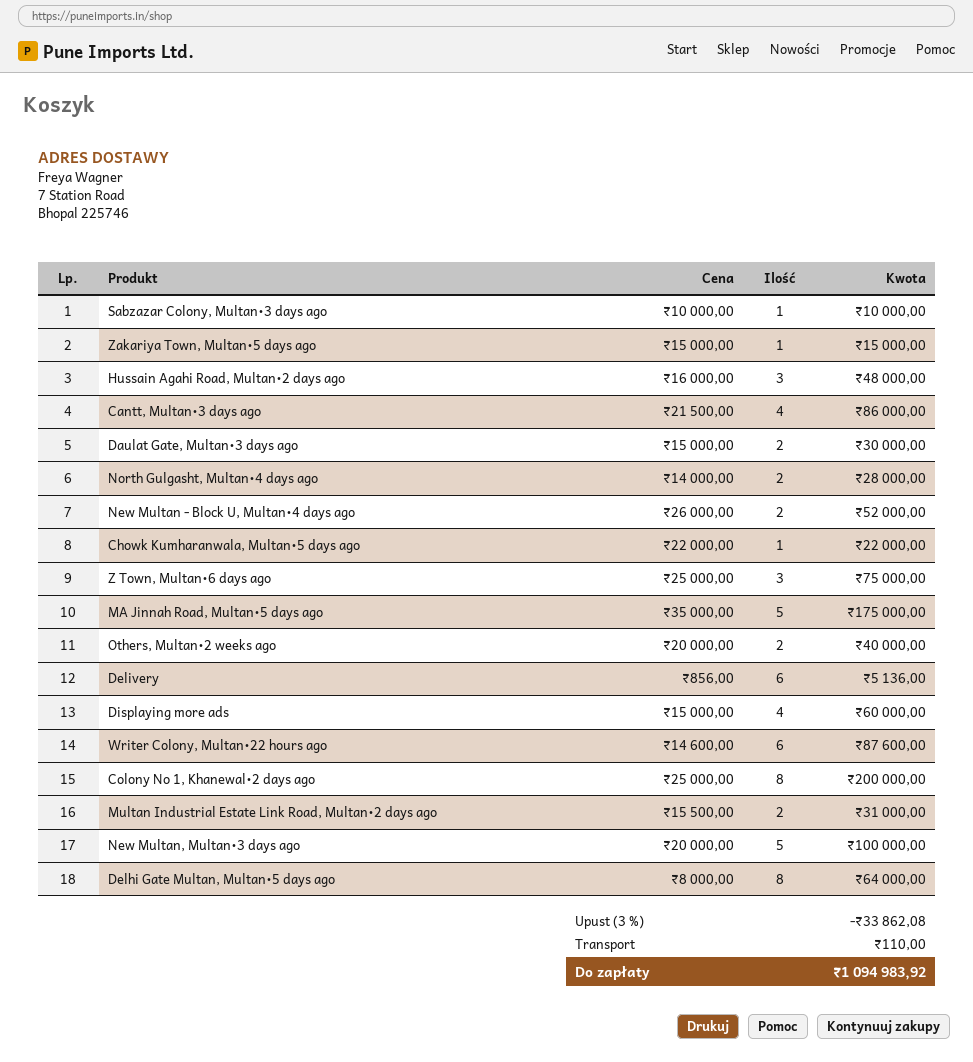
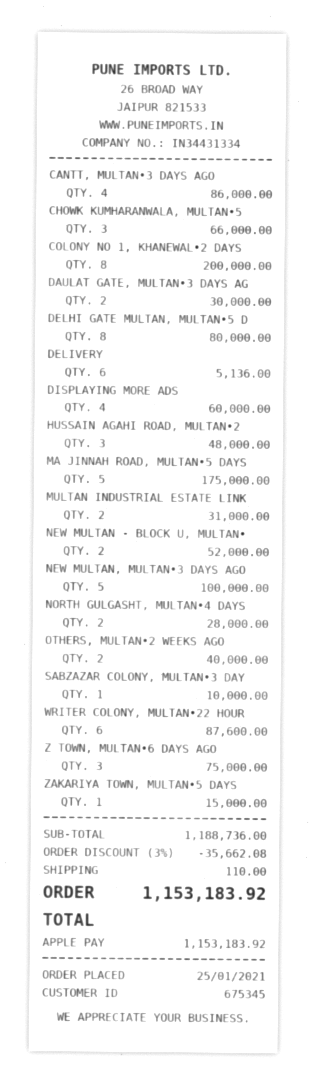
Chowk Kumharanwala, Multan•5 days ago: 1 for 22000.00 -> 3 for 66000.00
Delhi Gate Multan, Multan•5 days ago: 8 for 64000.00 -> 8 for 80000.00
discount: 3% = 33862.08 -> 3% = 35662.08
total: 1094983.92 -> 1153183.92

